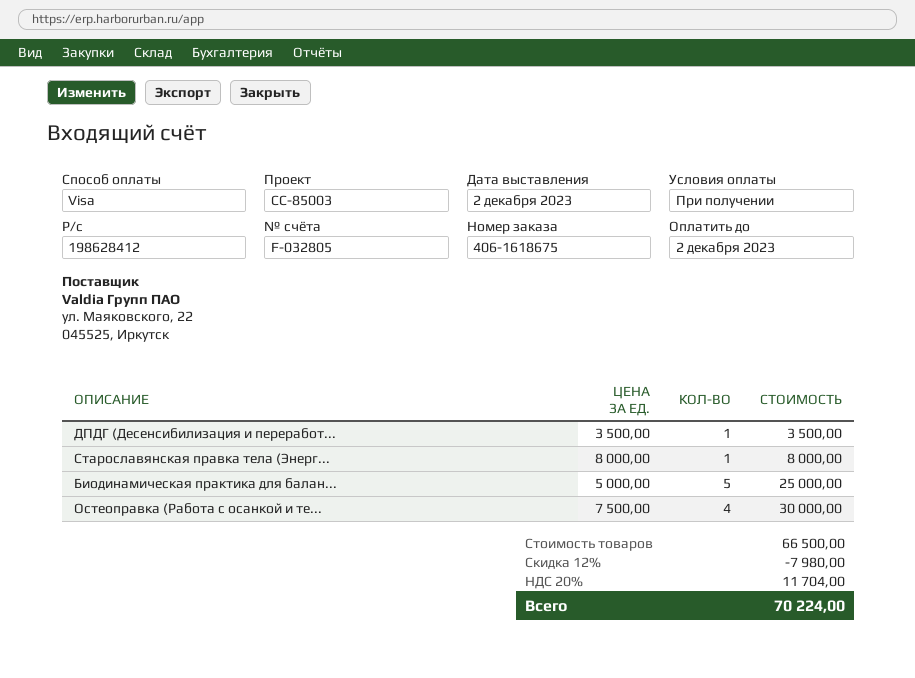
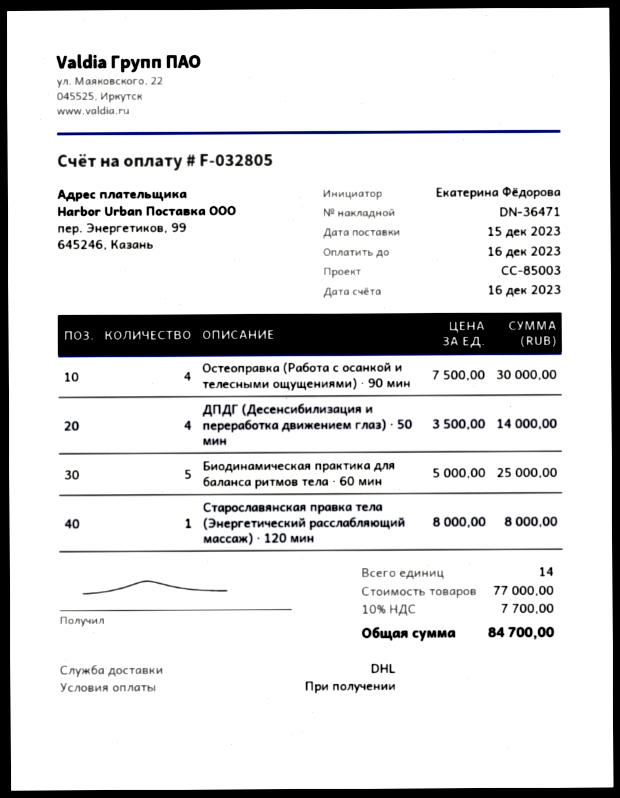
invoice date: 2023-12-02 -> 2023-12-16
due date: 2023-12-02 -> 2023-12-16
ДПДГ (Десенсибилизация и переработ...: 1 x 3500.00 = 3500.00 -> 4 x 3500.00 = 14000.00
subtotal: 66500.00 -> 77000.00
discount: 12% = 7980.00 -> none
tax: 20% = 11704.00 -> 10% = 7700.00
total: 70224.00 -> 84700.00

